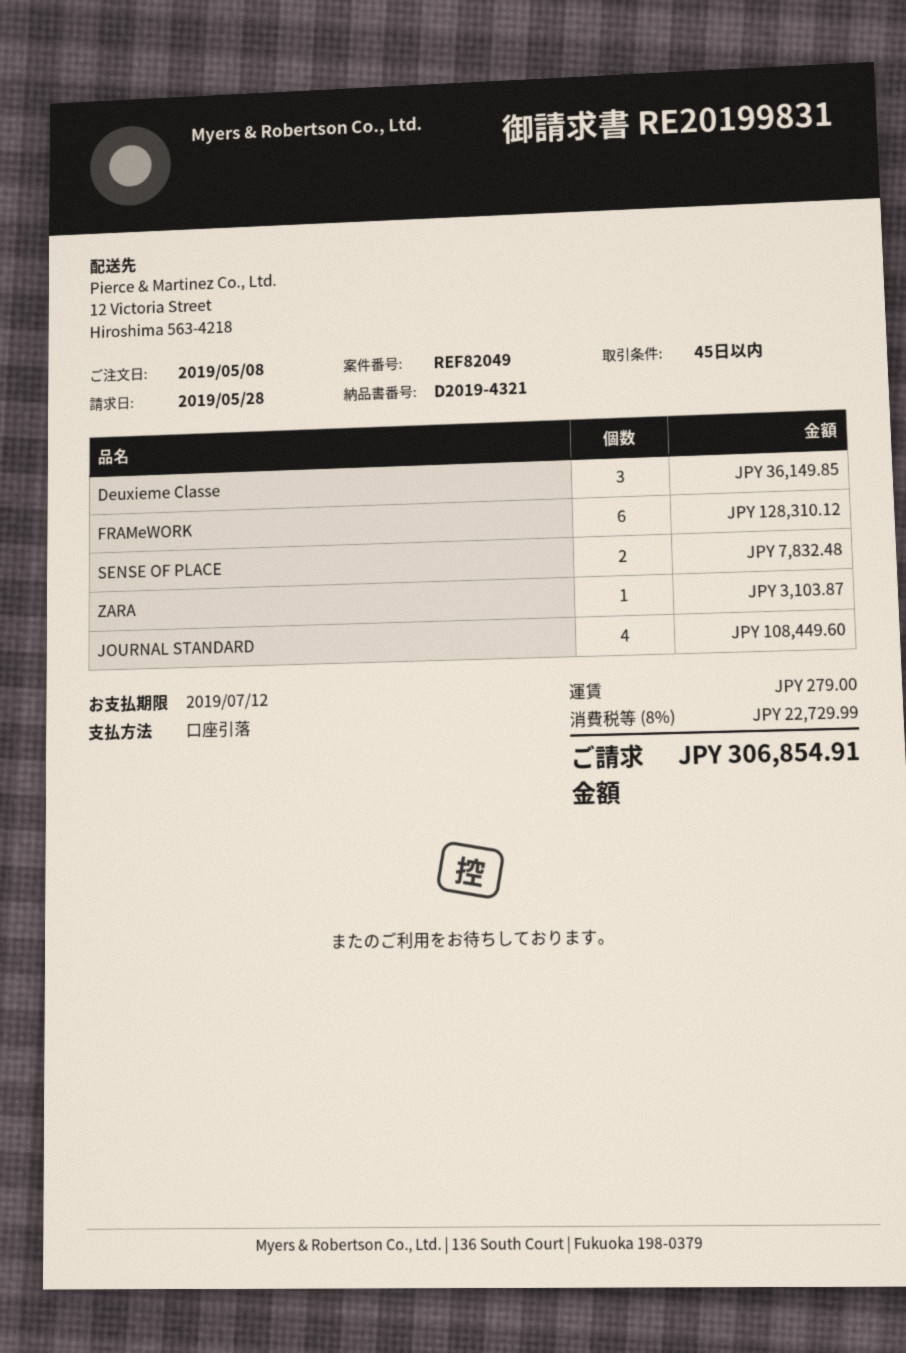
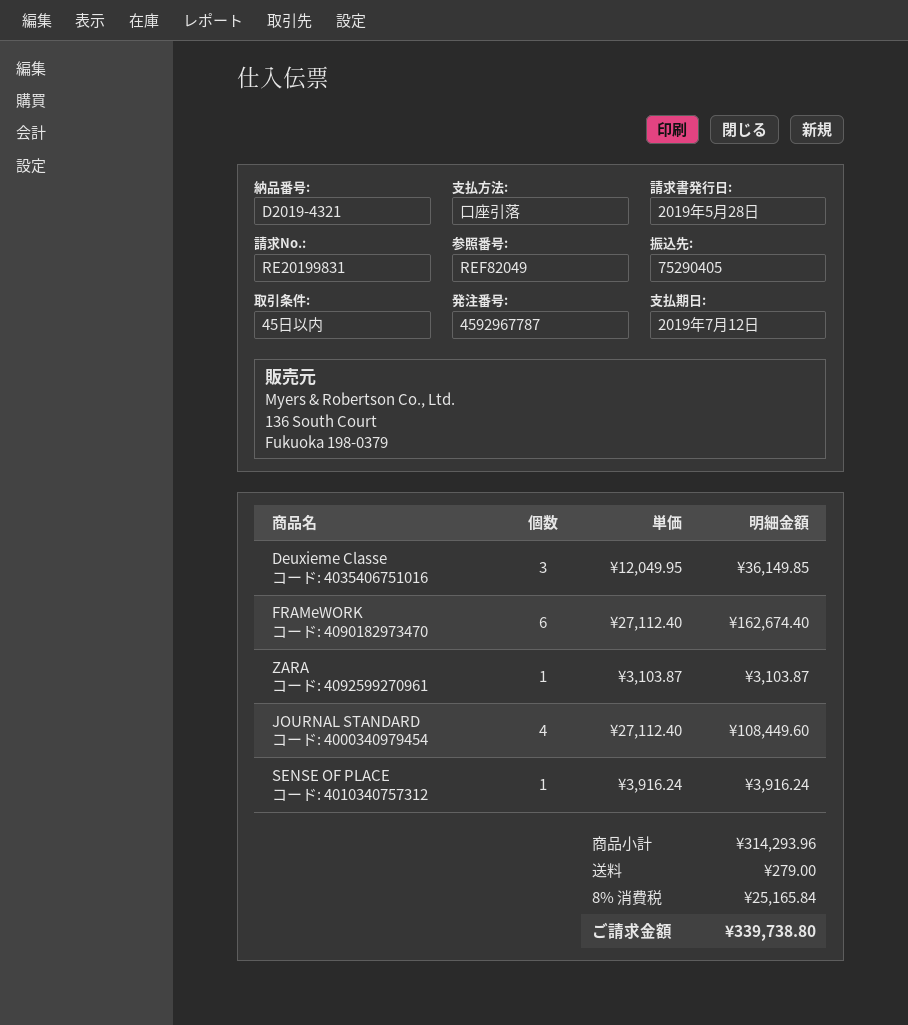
FRAMeWORK: 6 for 128310.12 -> 6 for 162674.40
SENSE OF PLACE: 2 for 7832.48 -> 1 for 3916.24
tax: 8% = 22729.99 -> 8% = 25165.84
total: 306854.91 -> 339738.80

